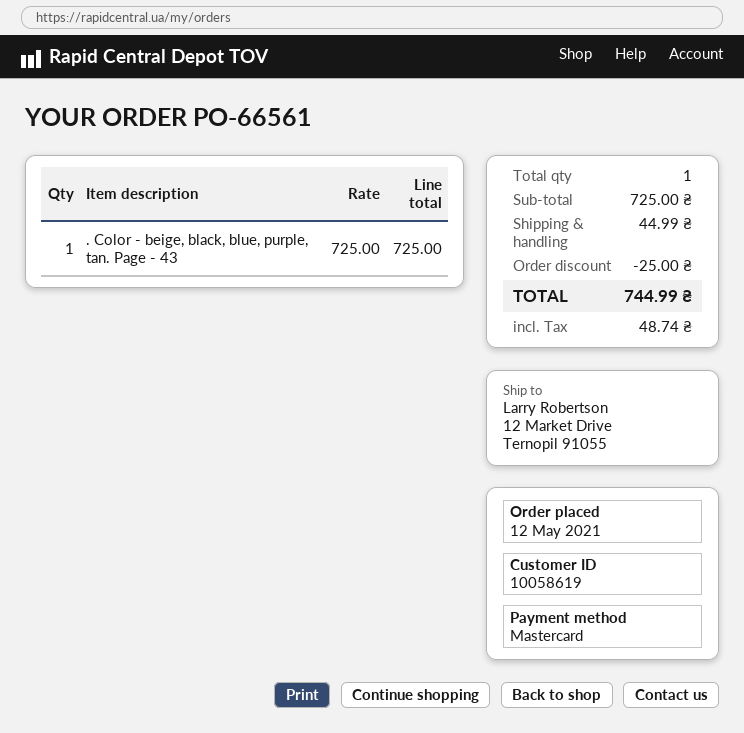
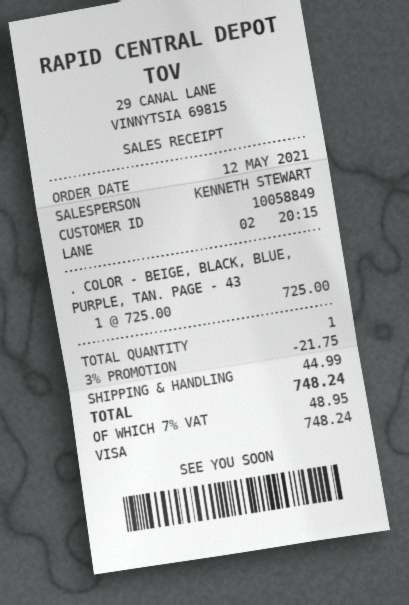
customer number: 10058619 -> 10058849
payment method: Mastercard -> Visa
discount: 25.00 -> 21.75
tax: 48.74 -> 48.95
total: 744.99 -> 748.24

